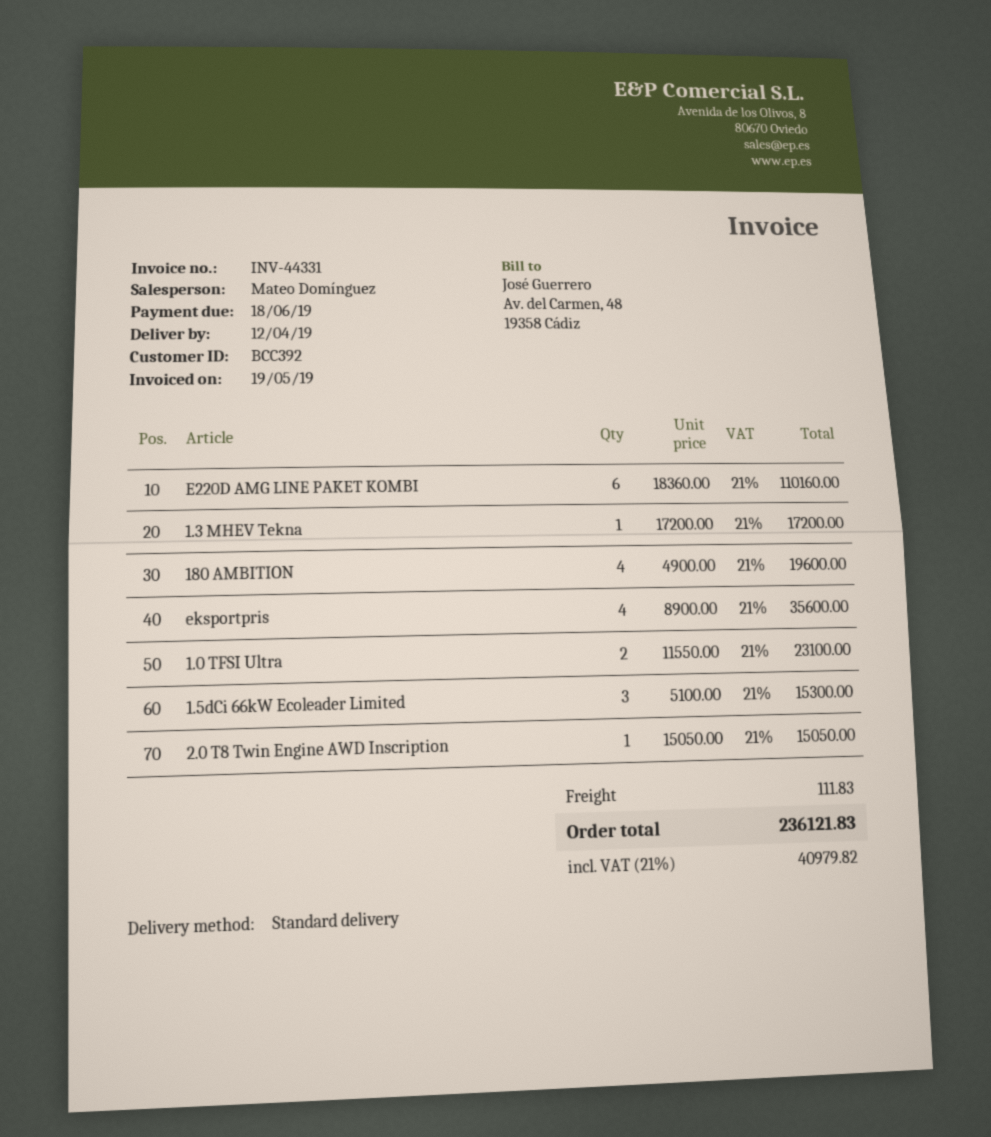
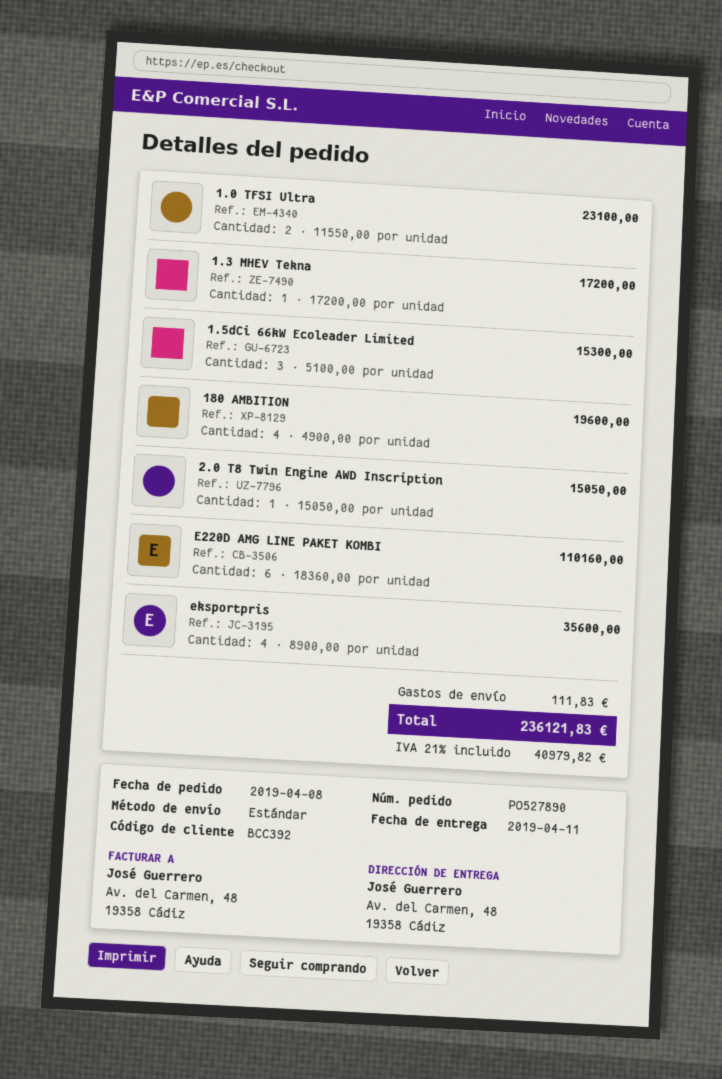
delivery date: 2019-04-12 -> 2019-04-11

